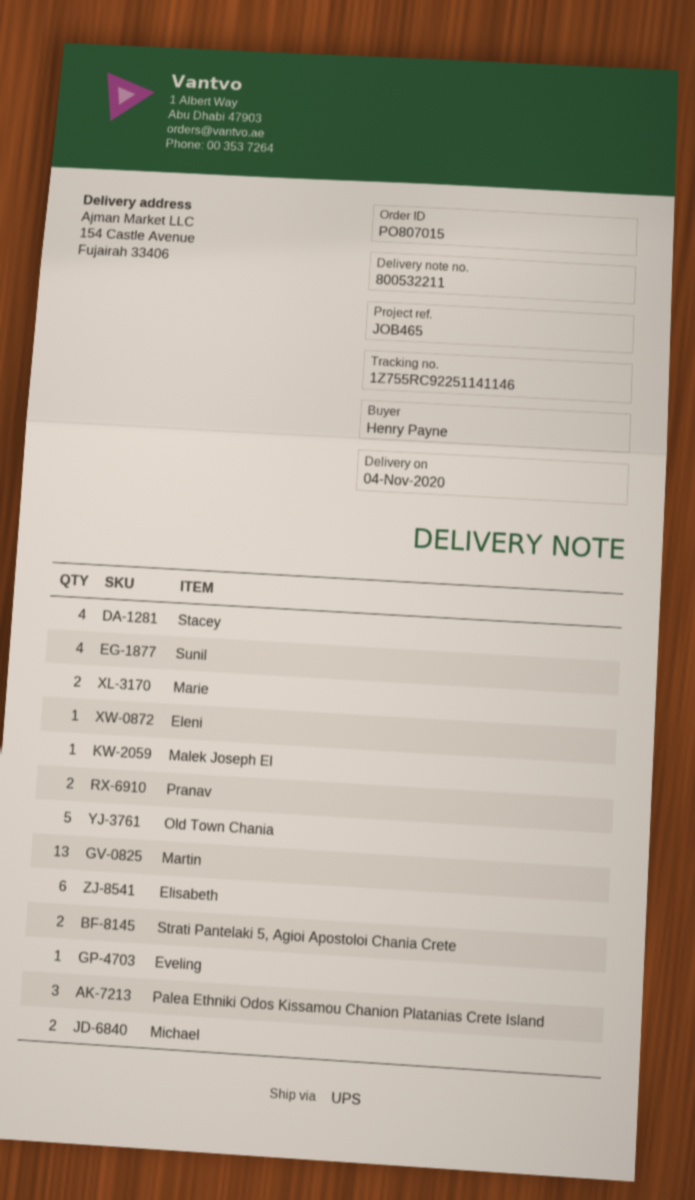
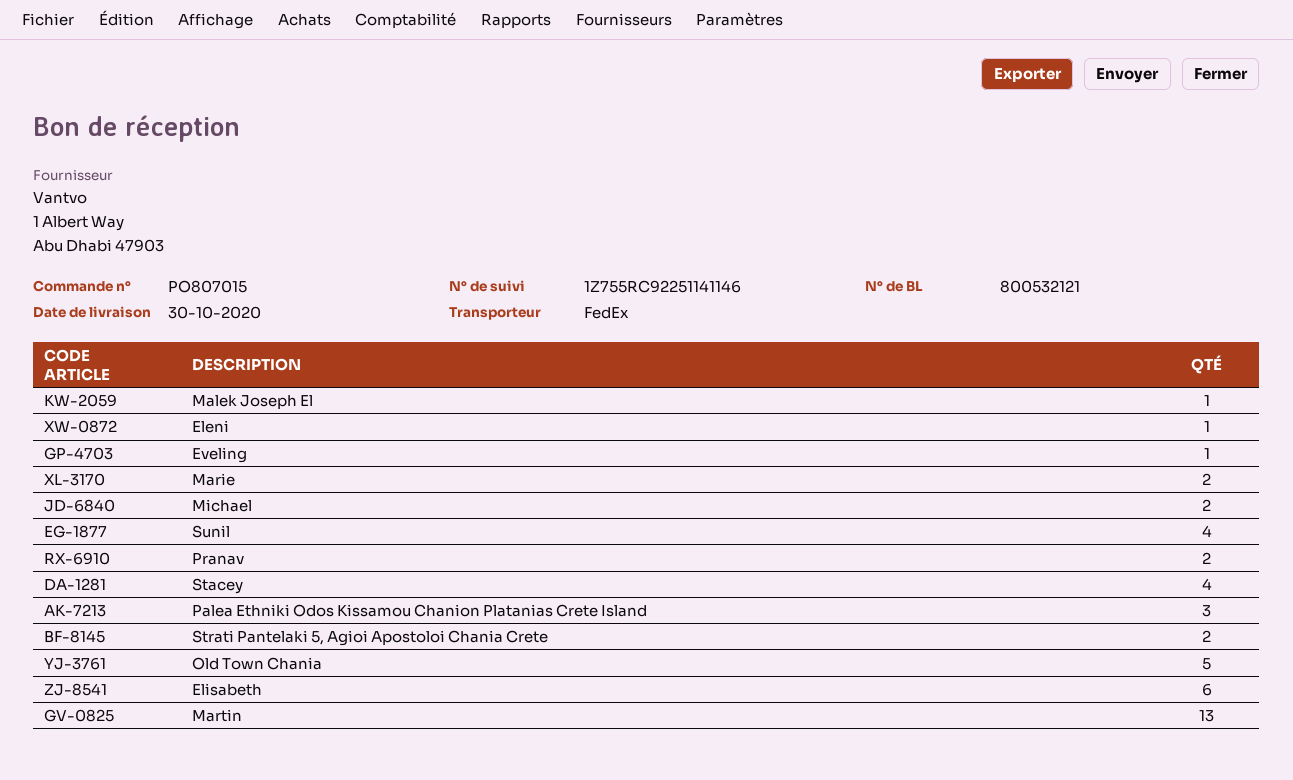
delivery note number: 800532211 -> 800532121
delivery date: 2020-11-04 -> 2020-10-30
shipping method: UPS -> FedEx

